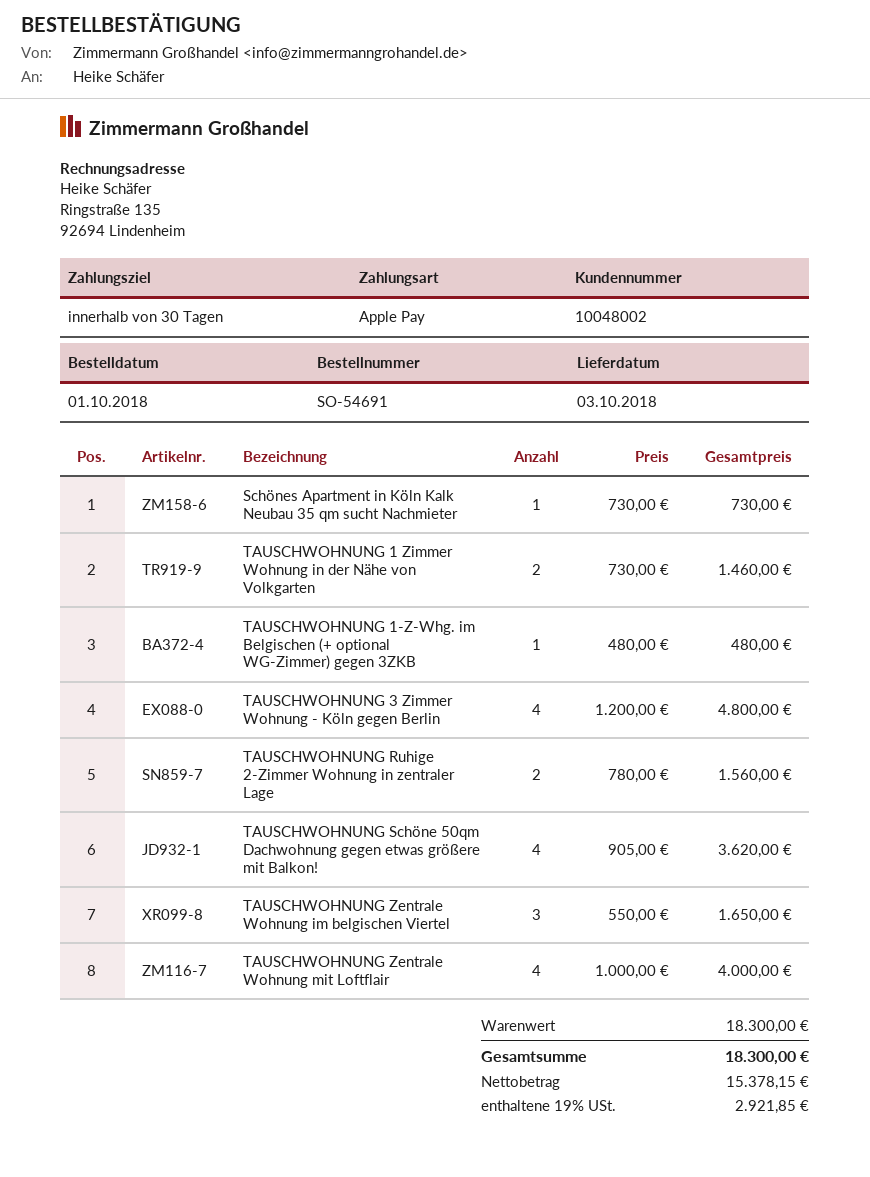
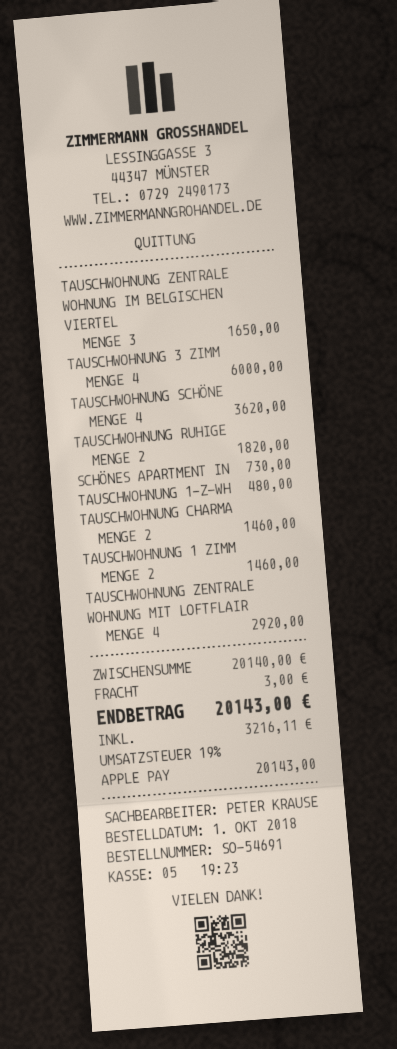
TAUSCHWOHNUNG 3 Zimmer Wohnung - Köln gegen Berlin: 4 for 4800.00 -> 4 for 6000.00
TAUSCHWOHNUNG Ruhige 2-Zimmer Wohnung in zentraler Lage: 2 for 1560.00 -> 2 for 1820.00
TAUSCHWOHNUNG Zentrale Wohnung mit Loftflair: 4 for 4000.00 -> 4 for 2920.00
TAUSCHWOHNUNG CHARMA: none -> 2 for 1460.00
subtotal: 18300.00 -> 20140.00
shipping: none -> 3.00
tax: 19% = 2921.85 -> 19% = 3216.11
total: 18300.00 -> 20143.00

